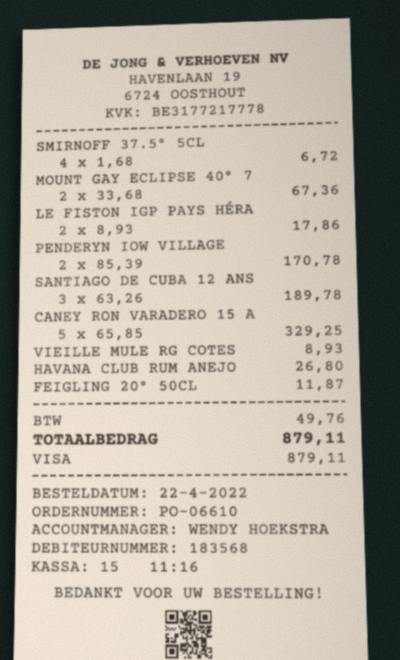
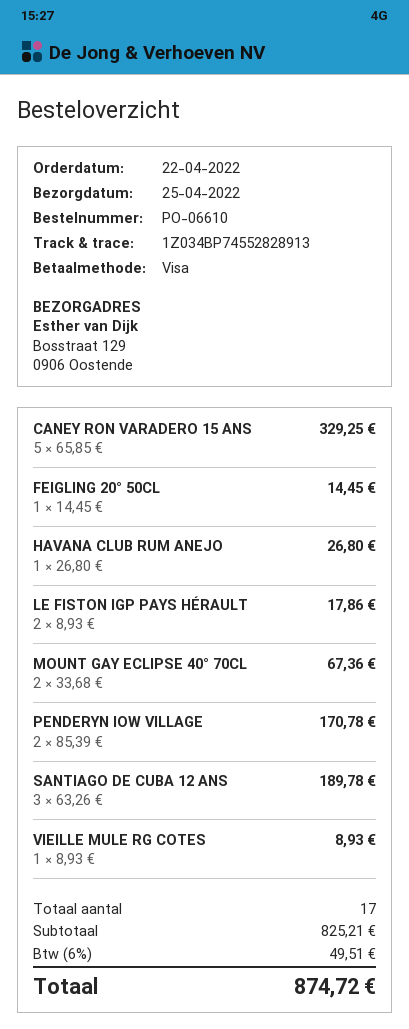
SMIRNOFF 37.5° 5CL: 4 x 1.68 = 6.72 -> none
FEIGLING 20° 50CL: 1 x 11.87 = 11.87 -> 1 x 14.45 = 14.45
tax: 49.76 -> 49.51
total: 879.11 -> 874.72

